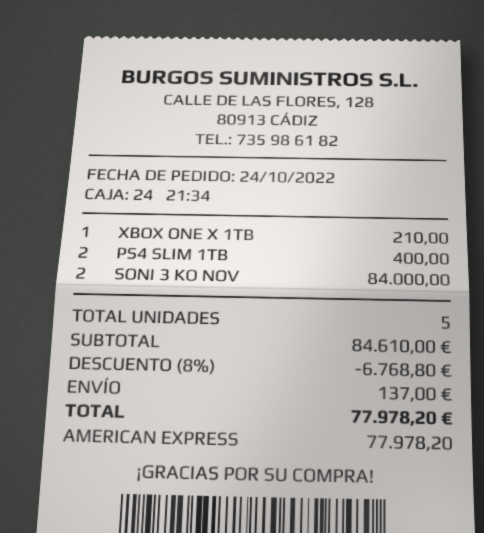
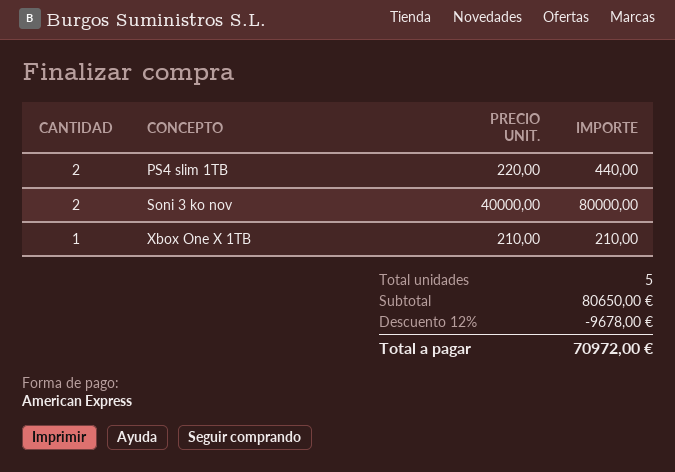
PS4 SLIM 1TB: 2 for 400.00 -> 2 for 440.00
SONI 3 KO NOV: 2 for 84000.00 -> 2 for 80000.00
subtotal: 84610.00 -> 80650.00
discount: 8% = 6768.80 -> 12% = 9678.00
shipping: 137.00 -> none
total: 77978.20 -> 70972.00

